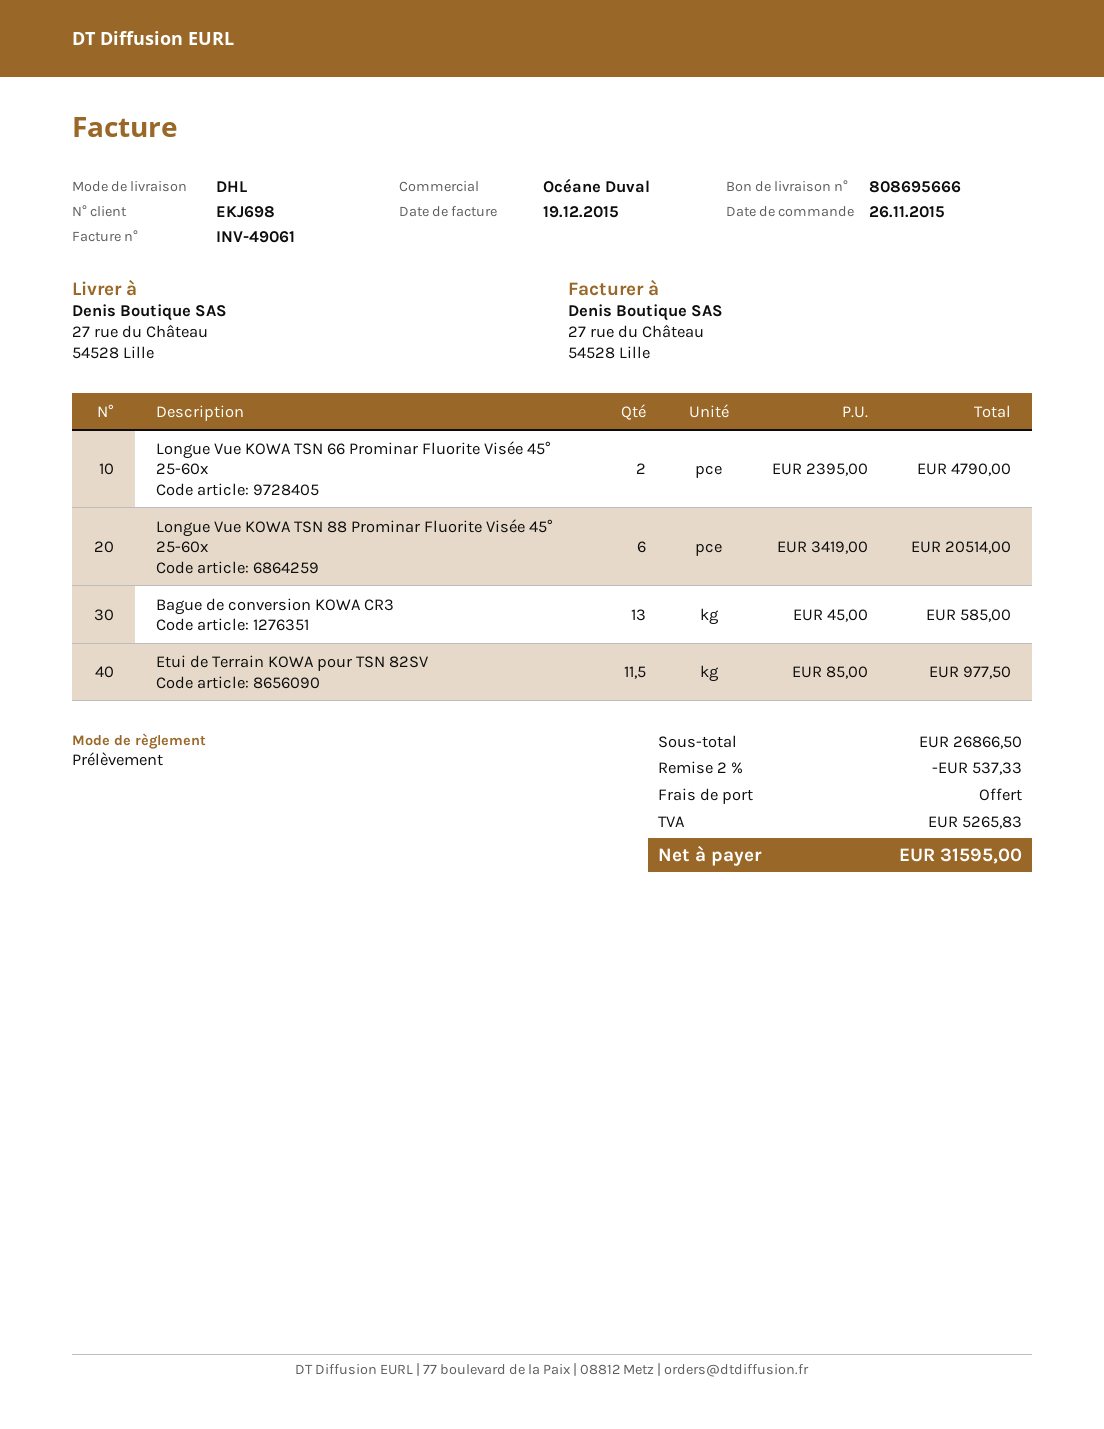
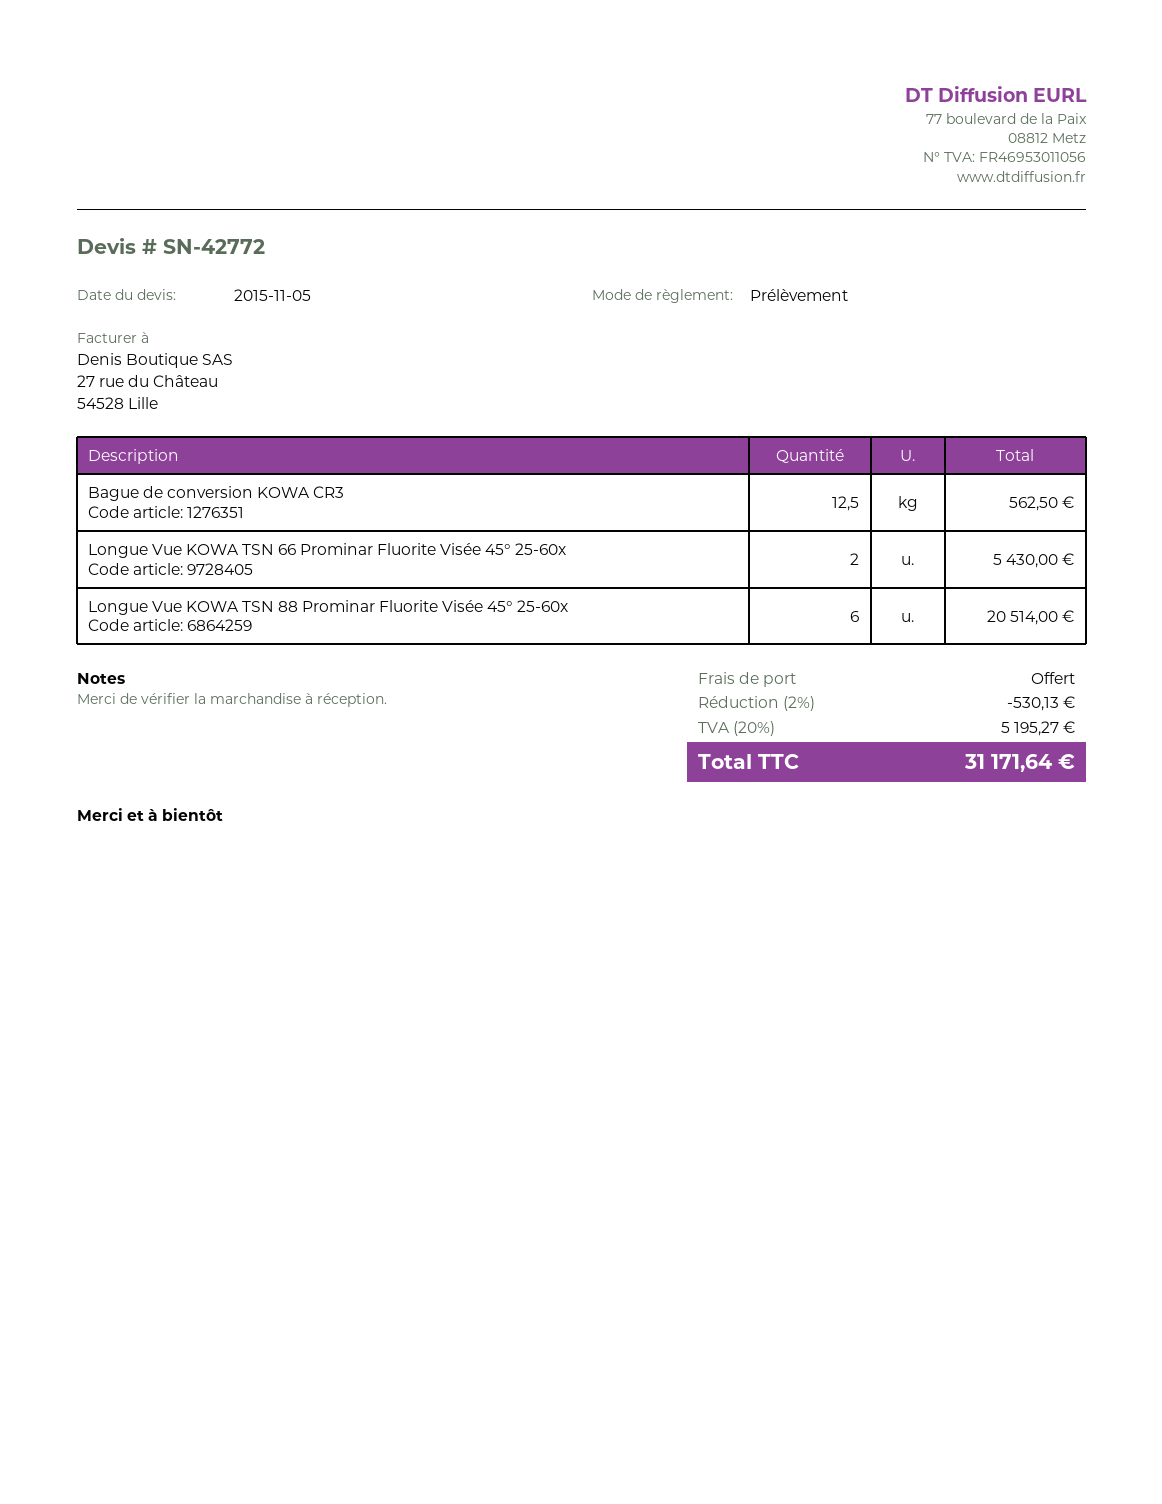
Longue Vue KOWA TSN 66 Prominar Fluorite Visée 45° 25-60x: 2 for 4790.00 -> 2 for 5430.00
Bague de conversion KOWA CR3: 13 for 585.00 -> 12.5 for 562.50
Etui de Terrain KOWA pour TSN 82SV: 11.5 for 977.50 -> none
discount: 2% = 537.33 -> 2% = 530.13
tax: 5265.83 -> 5195.27
total: 31595.00 -> 31171.64

